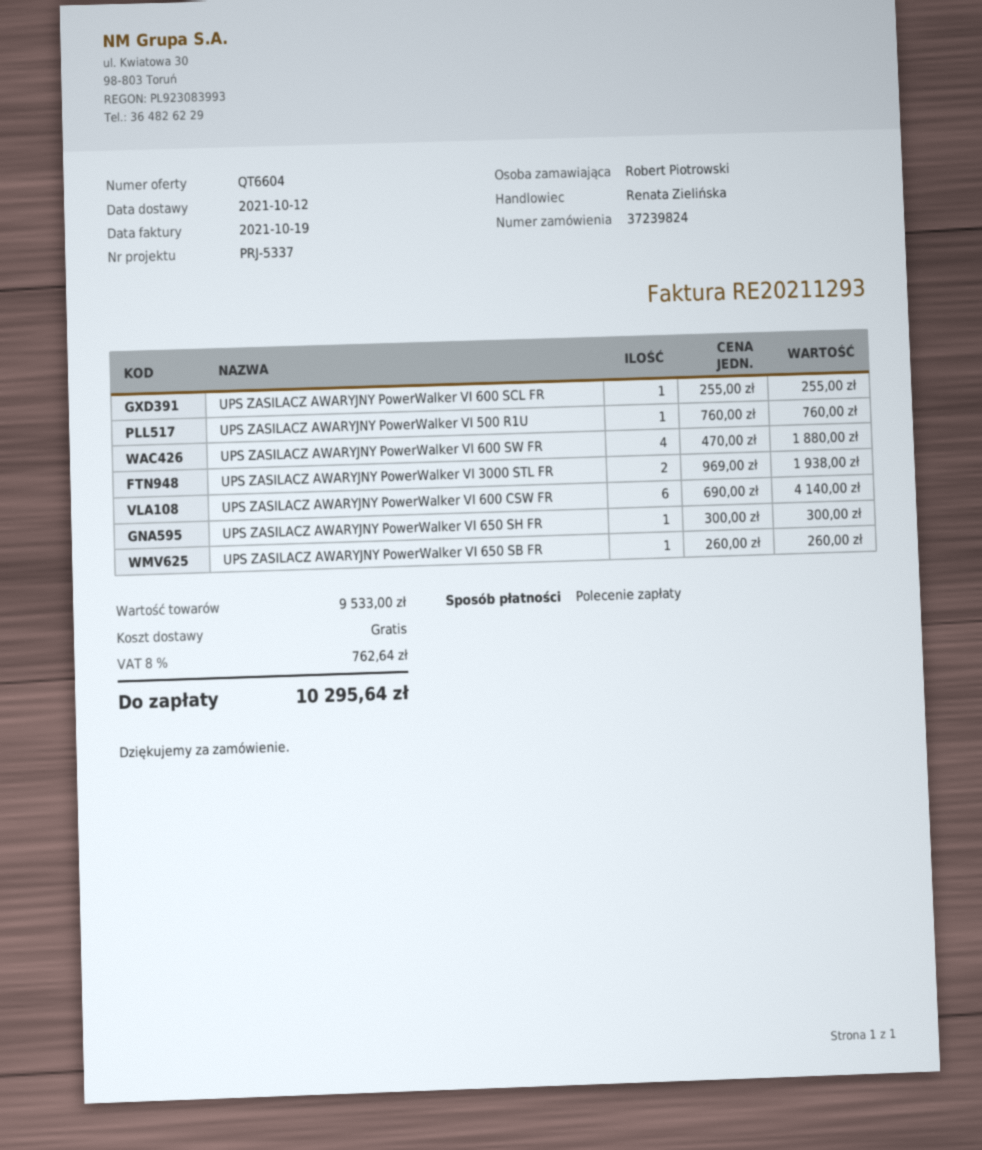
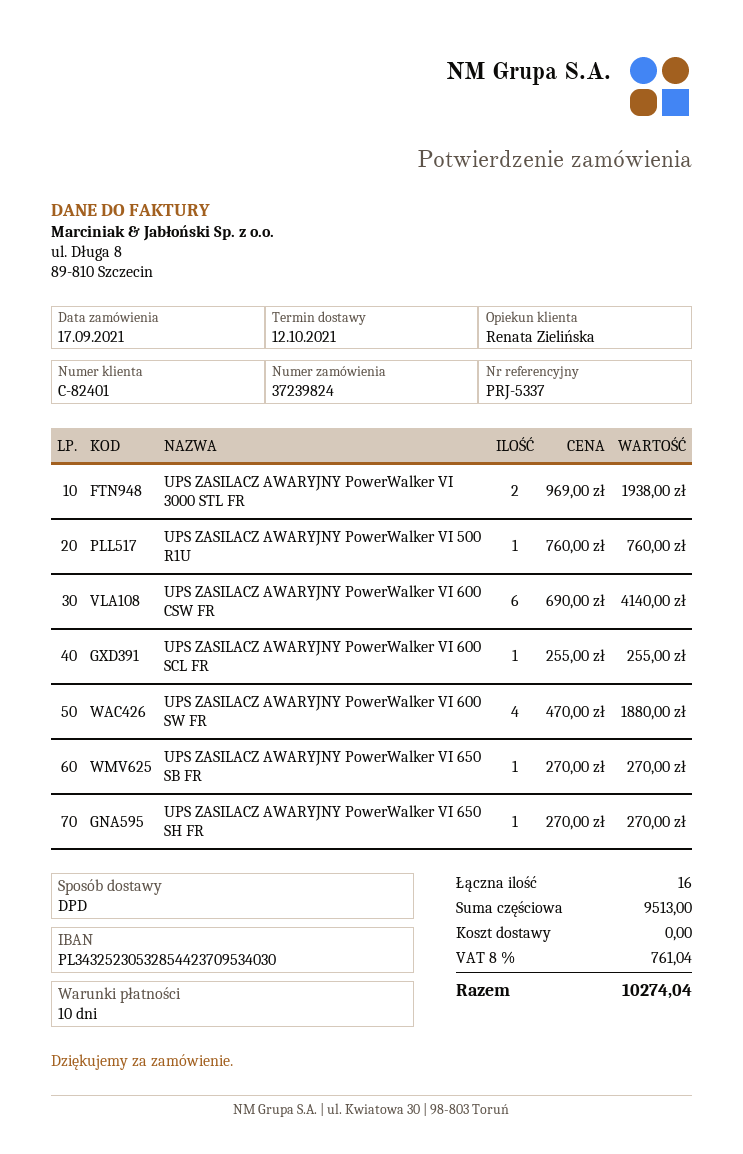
UPS ZASILACZ AWARYJNY PowerWalker VI 650 SH FR: 1 x 300.00 = 300.00 -> 1 x 270.00 = 270.00
UPS ZASILACZ AWARYJNY PowerWalker VI 650 SB FR: 1 x 260.00 = 260.00 -> 1 x 270.00 = 270.00
subtotal: 9533.00 -> 9513.00
tax: 8% = 762.64 -> 8% = 761.04
total: 10295.64 -> 10274.04

